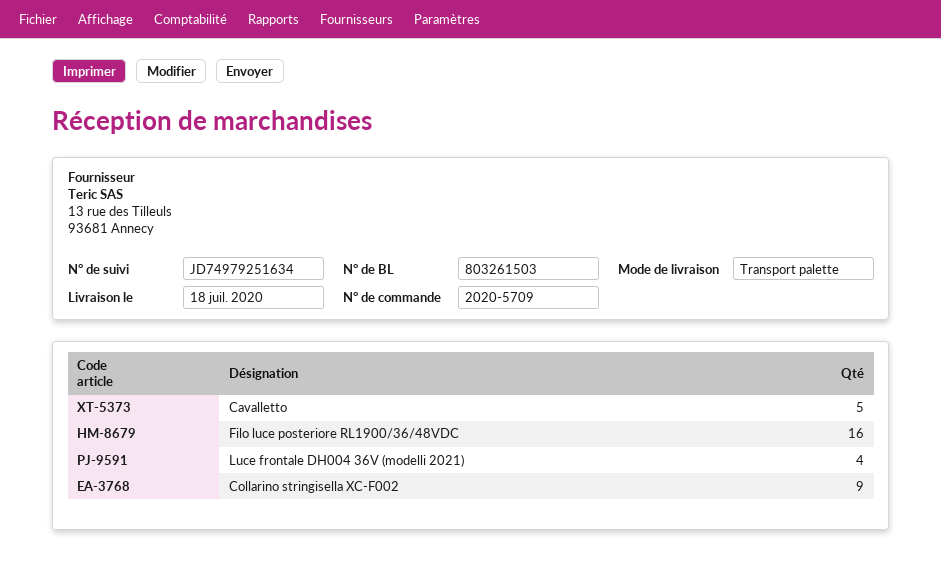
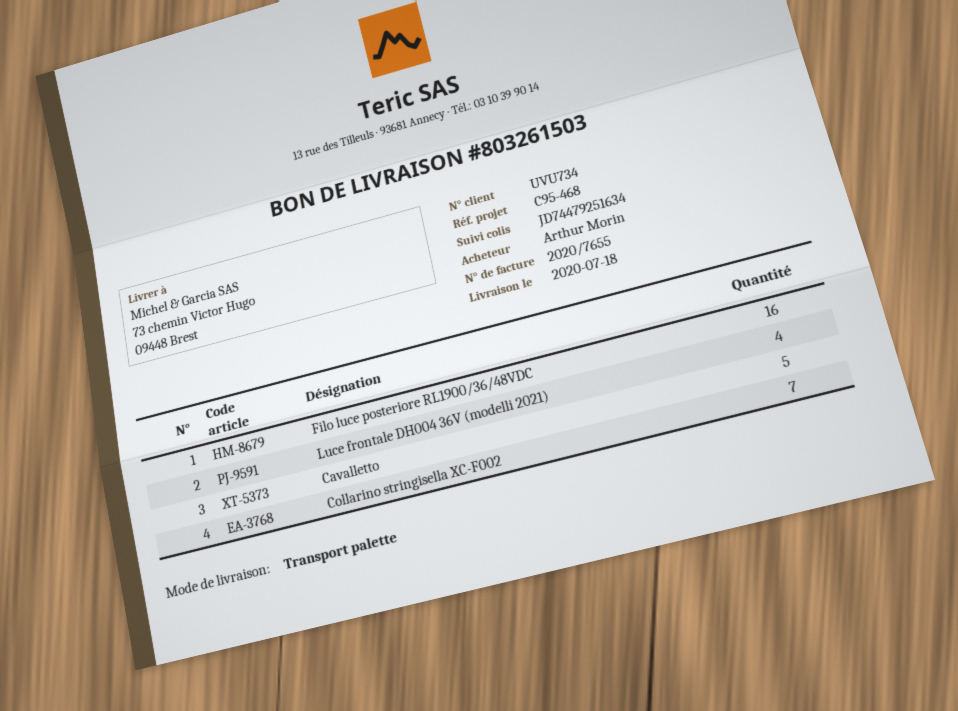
tracking number: JD74979251634 -> JD74479251634
Collarino stringisella XC-F002: 9 -> 7

